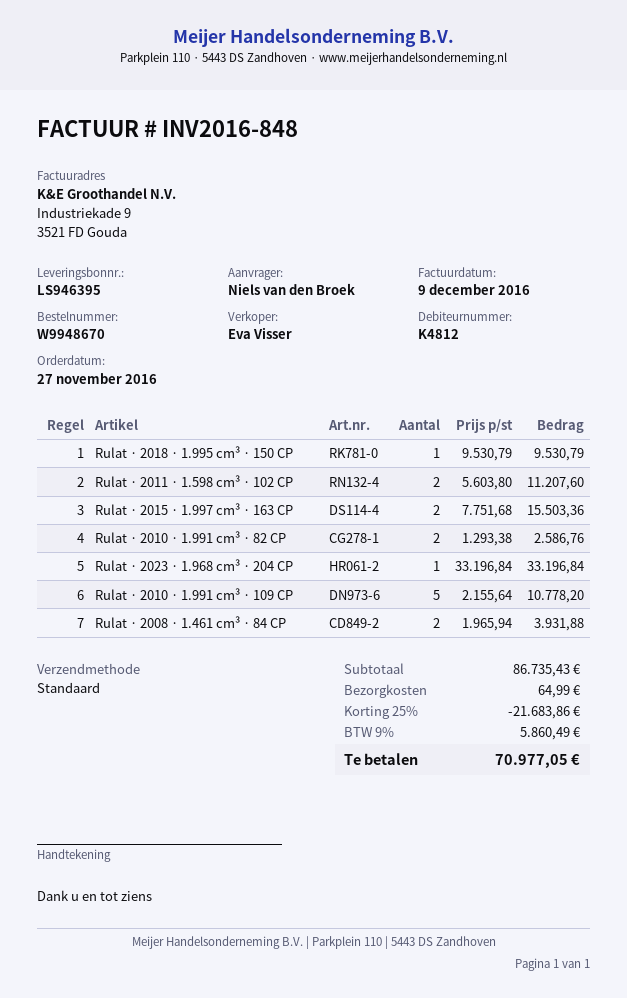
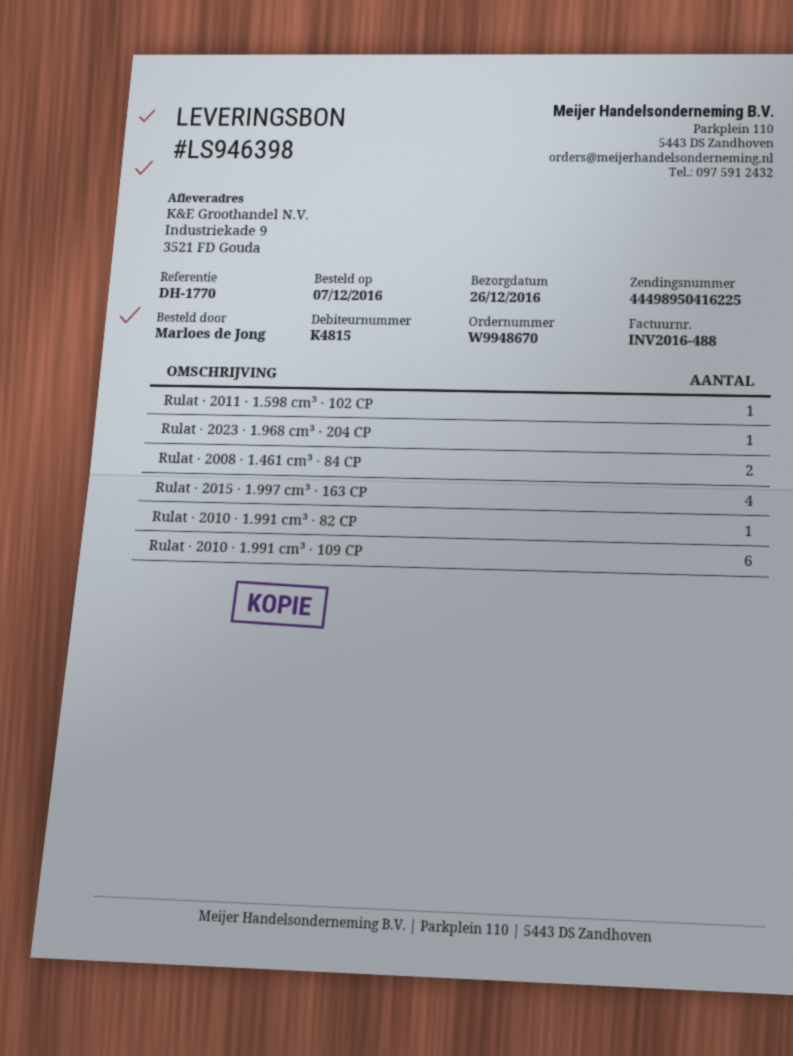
order date: 2016-11-27 -> 2016-12-07
delivery note number: LS946395 -> LS946398
invoice number: INV2016-848 -> INV2016-488
customer number: K4812 -> K4815
ordered by: Niels van den Broek -> Marloes de Jong
Rulat · 2018 · 1.995 cm³ · 150 CP: 1 -> none
Rulat · 2011 · 1.598 cm³ · 102 CP: 2 -> 1
Rulat · 2015 · 1.997 cm³ · 163 CP: 2 -> 4
Rulat · 2010 · 1.991 cm³ · 82 CP: 2 -> 1
Rulat · 2010 · 1.991 cm³ · 109 CP: 5 -> 6

